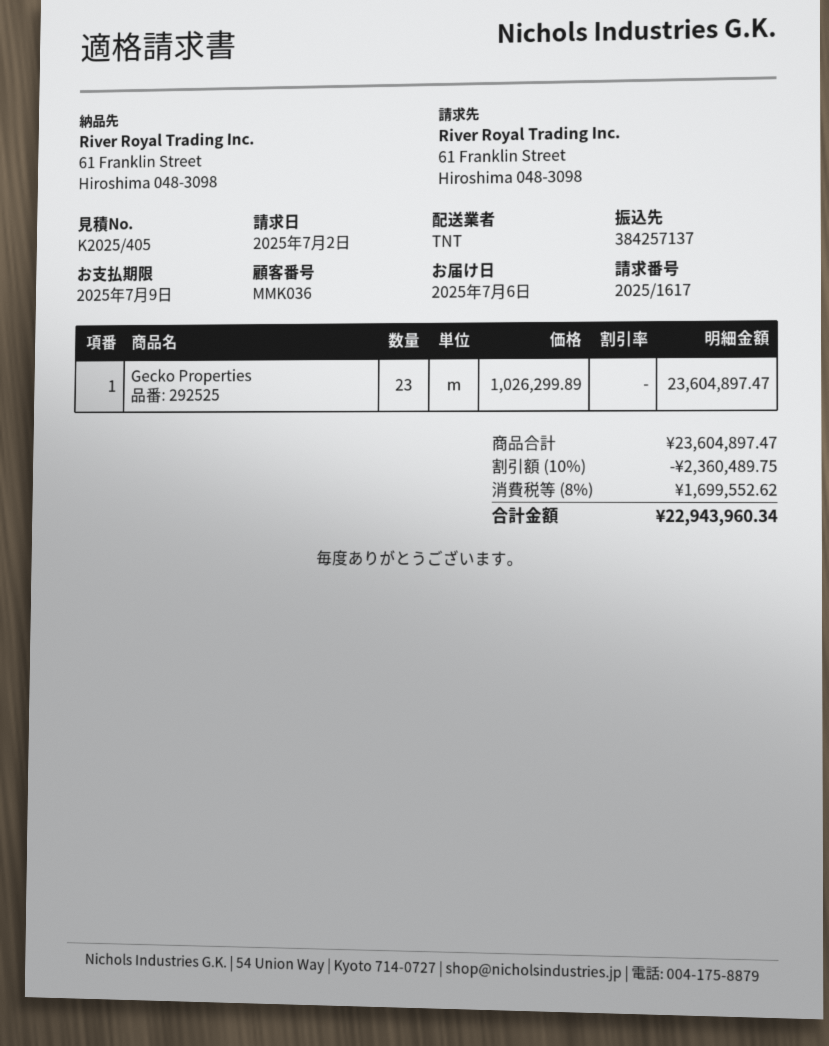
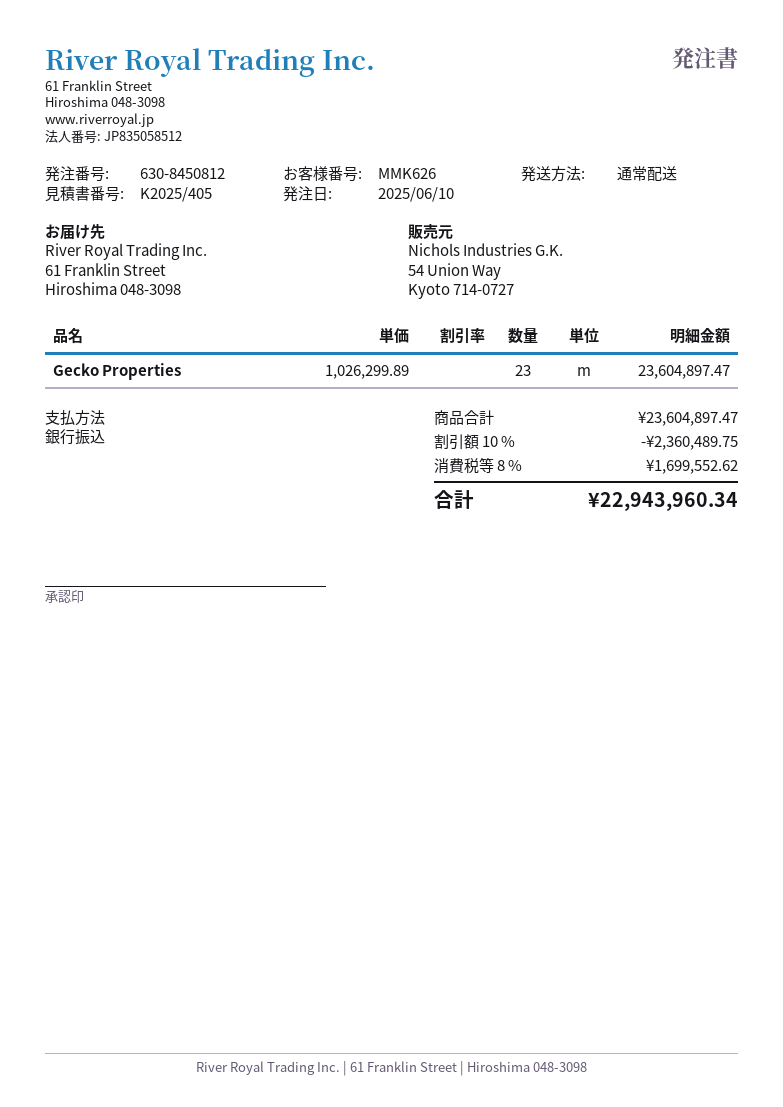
customer number: MMK036 -> MMK626
shipping method: TNT -> standard

